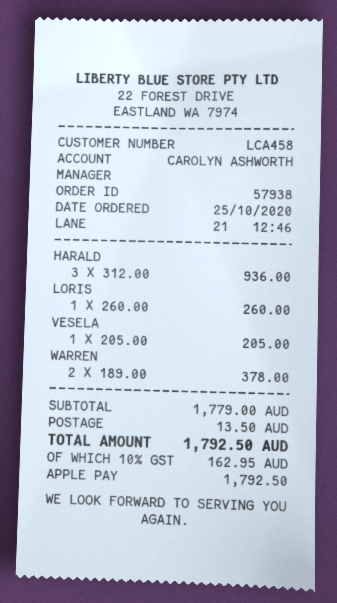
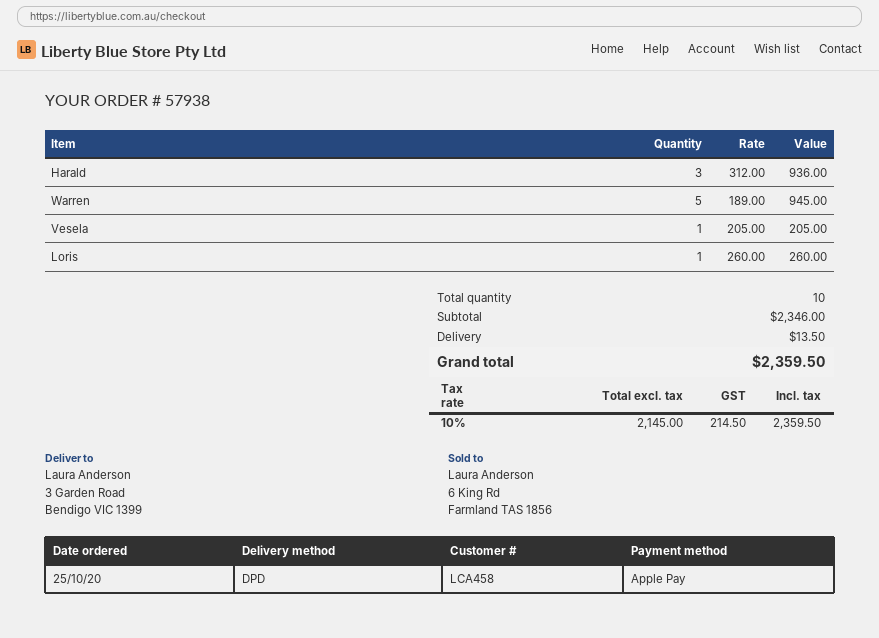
WARREN: 2 x 189.00 = 378.00 -> 5 x 189.00 = 945.00
subtotal: 1779.00 -> 2346.00
tax: 10% = 162.95 -> 10% = 214.50
total: 1792.50 -> 2359.50

